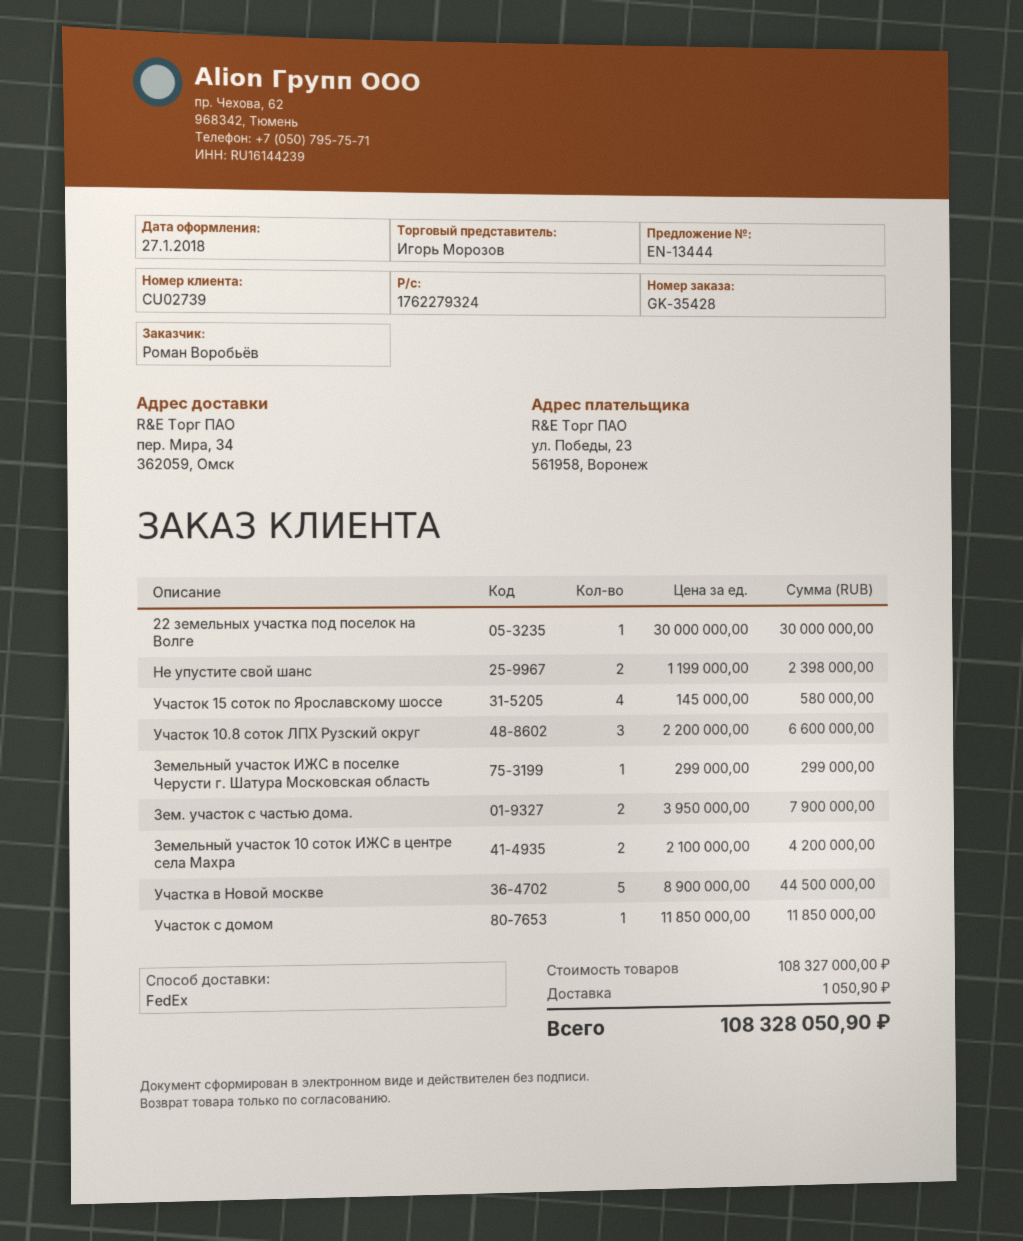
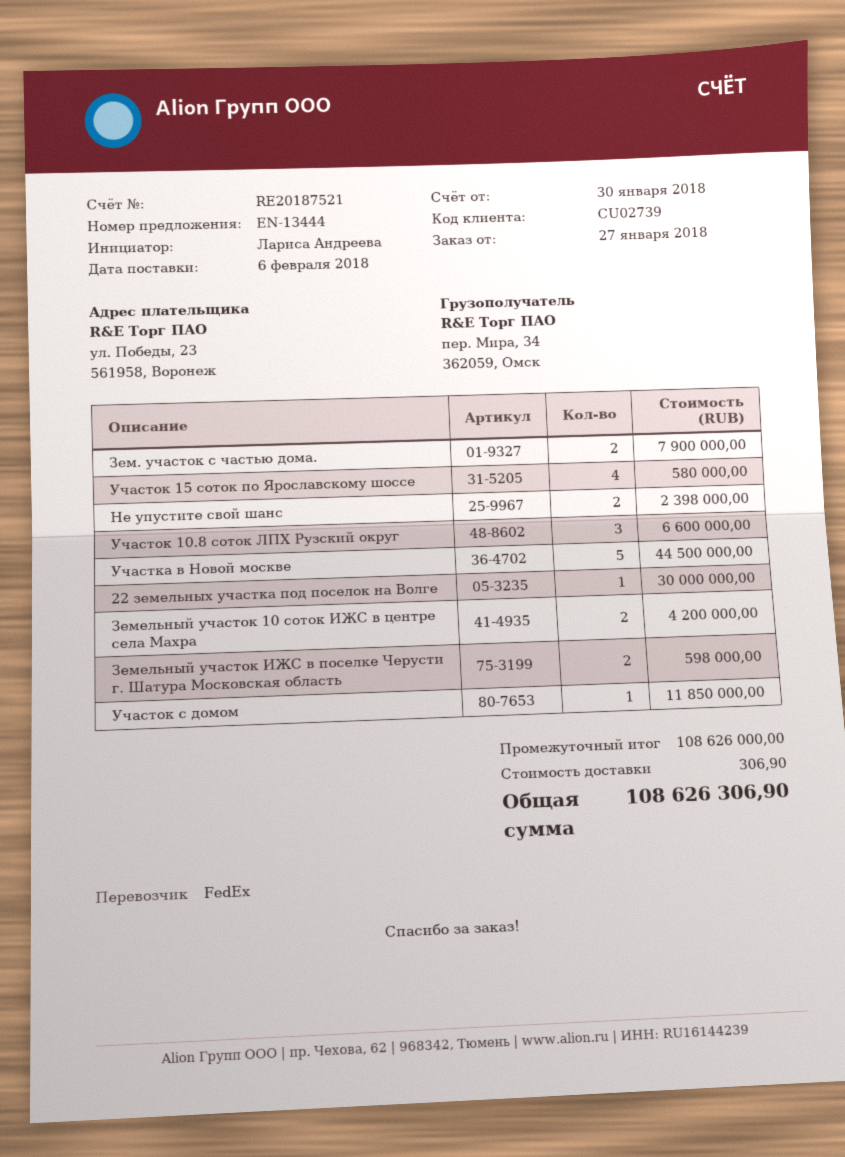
ordered by: Роман Воробьёв -> Лариса Андреева
Земельный участок ИЖС в поселке Черусти г. Шатура Московская область: 1 for 299000.00 -> 2 for 598000.00
subtotal: 108327000.00 -> 108626000.00
shipping: 1050.90 -> 306.90
total: 108328050.90 -> 108626306.90

